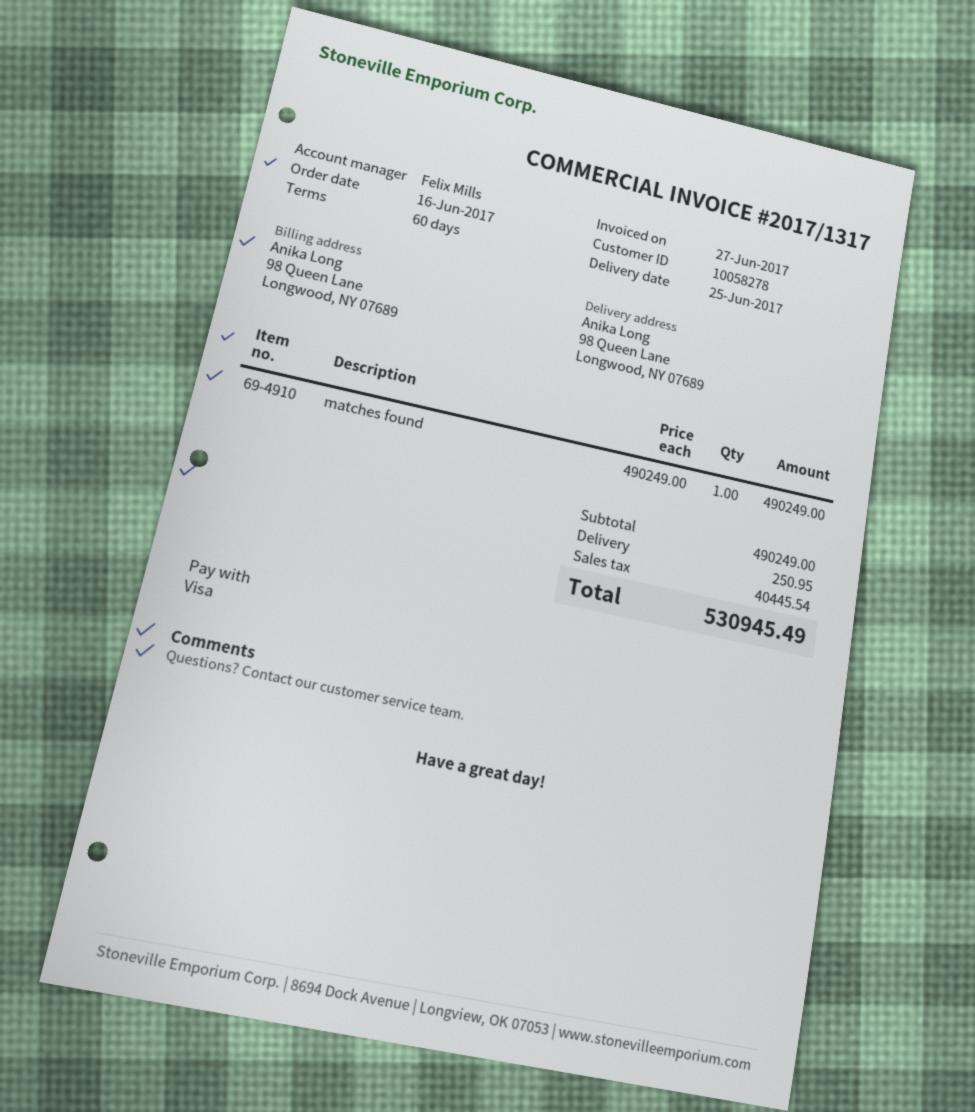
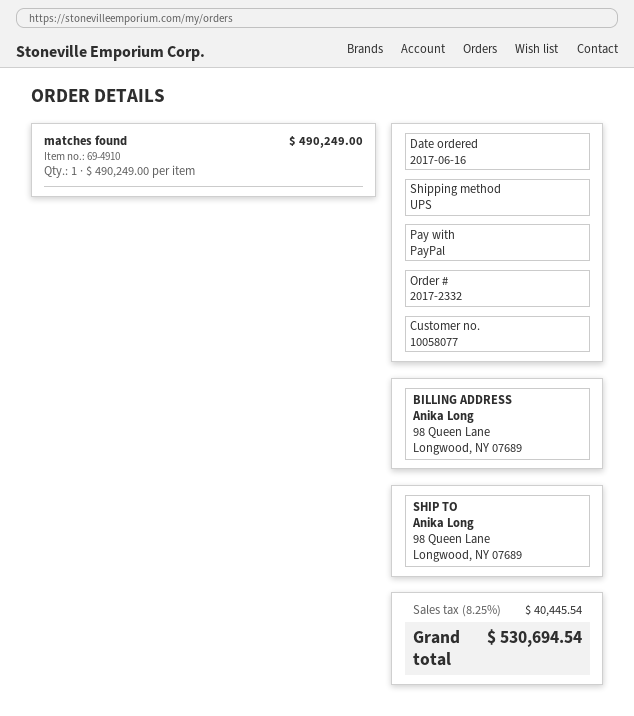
customer number: 10058278 -> 10058077
payment method: Visa -> PayPal
shipping: 250.95 -> none
total: 530945.49 -> 530694.54

